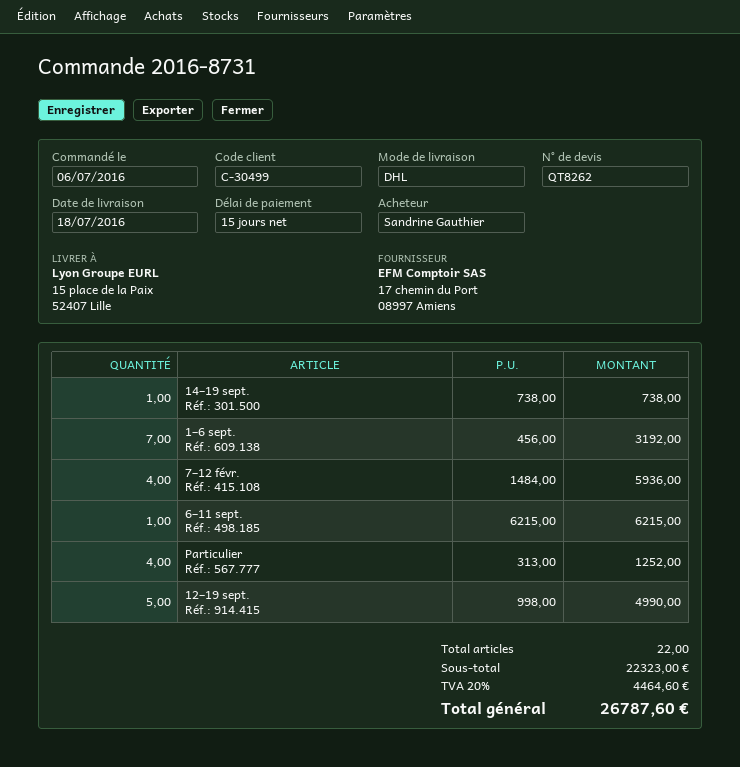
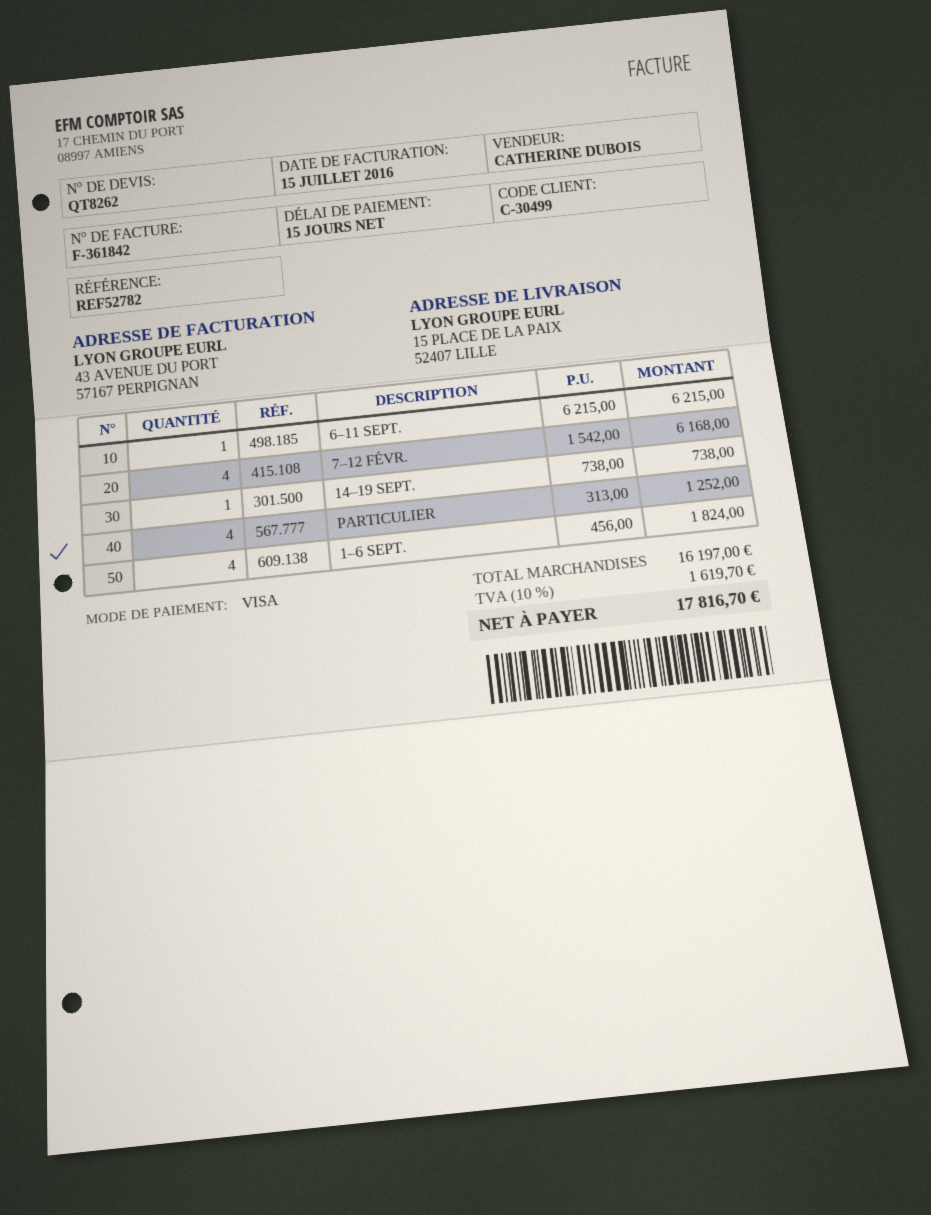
1–6 sept.: 7 x 456.00 = 3192.00 -> 4 x 456.00 = 1824.00
7–12 févr.: 4 x 1484.00 = 5936.00 -> 4 x 1542.00 = 6168.00
12–19 sept.: 5 x 998.00 = 4990.00 -> none
subtotal: 22323.00 -> 16197.00
tax: 20% = 4464.60 -> 10% = 1619.70
total: 26787.60 -> 17816.70

